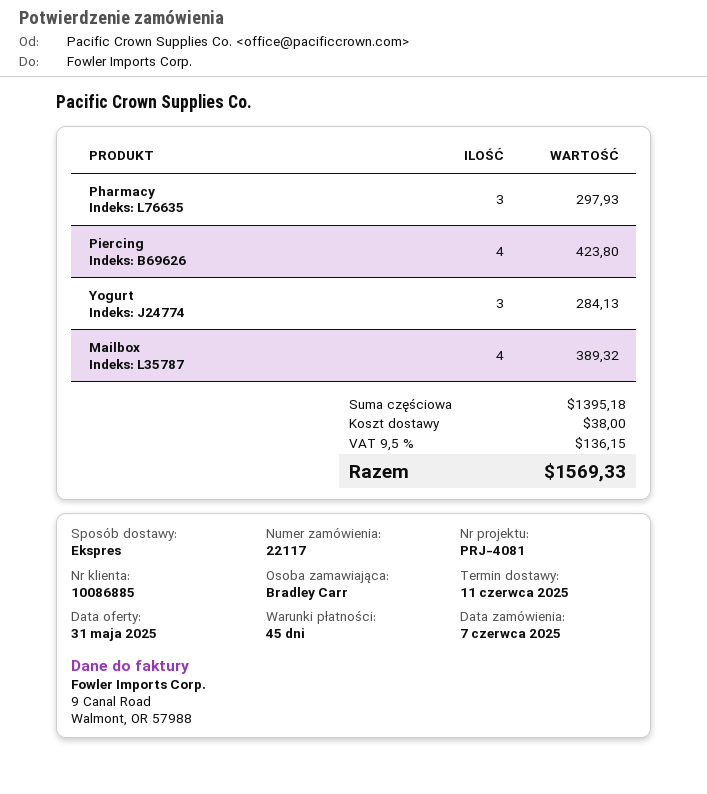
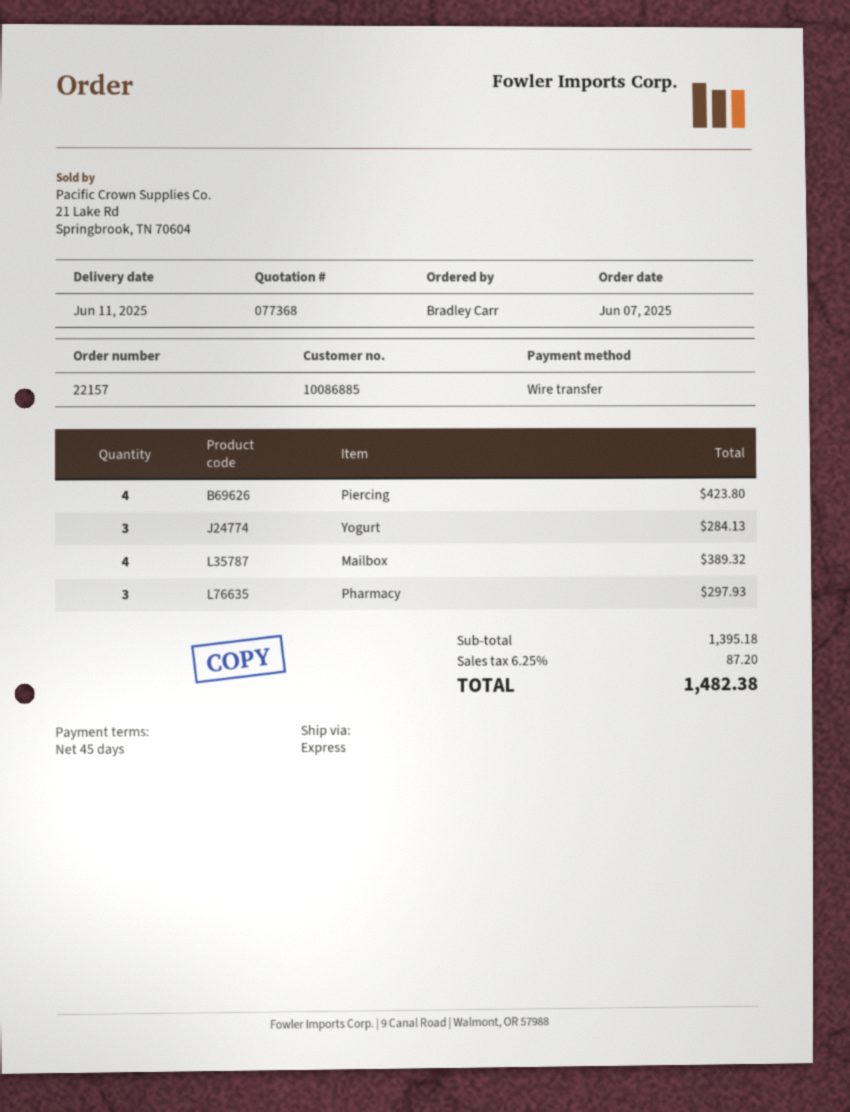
order number: 22117 -> 22157
shipping: 38.00 -> none
tax: 9.5% = 136.15 -> 6.25% = 87.20
total: 1569.33 -> 1482.38

